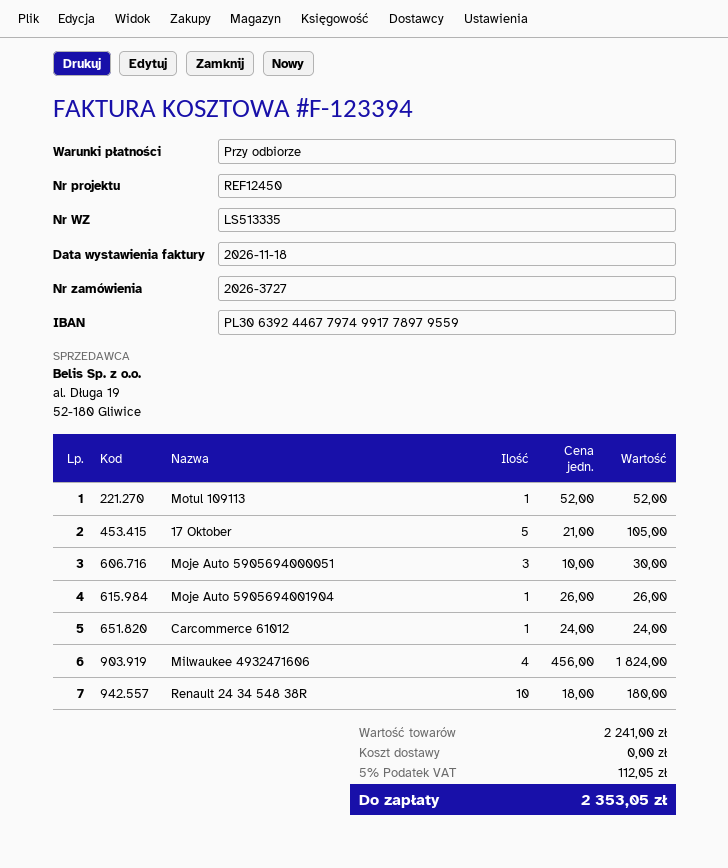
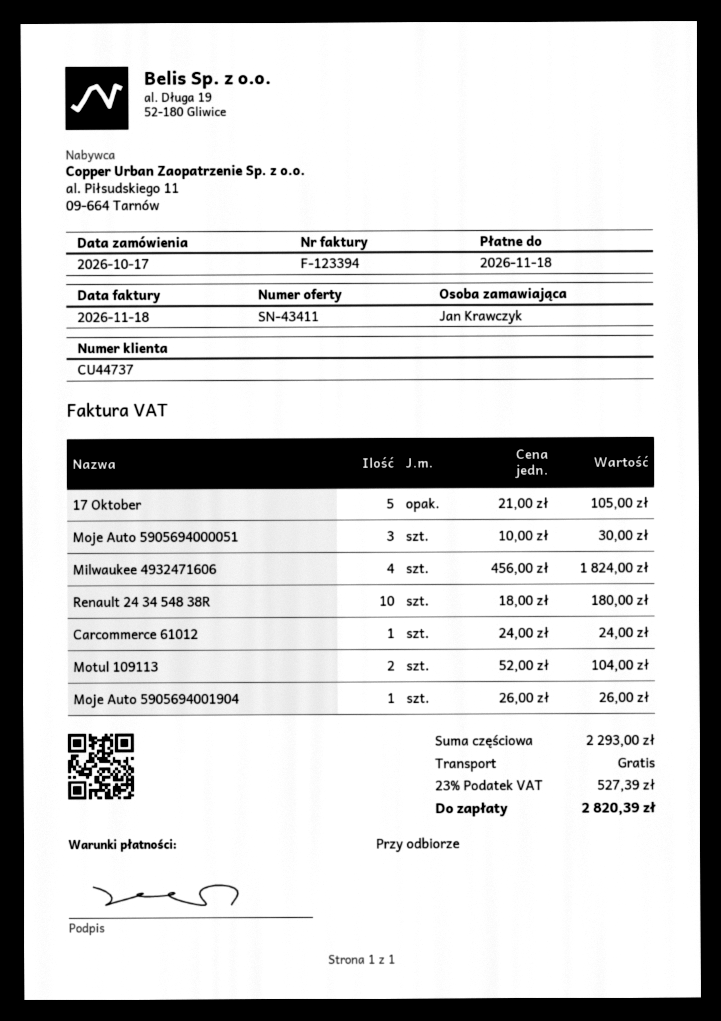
Motul 109113: 1 x 52.00 = 52.00 -> 2 x 52.00 = 104.00
subtotal: 2241.00 -> 2293.00
tax: 5% = 112.05 -> 23% = 527.39
total: 2353.05 -> 2820.39

